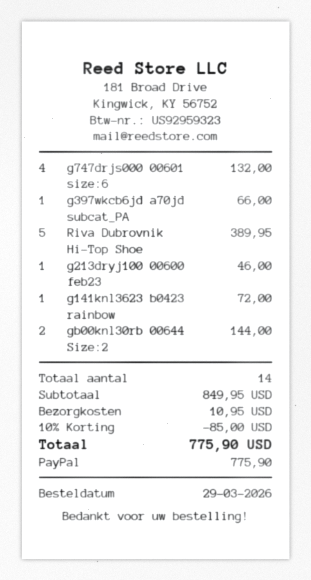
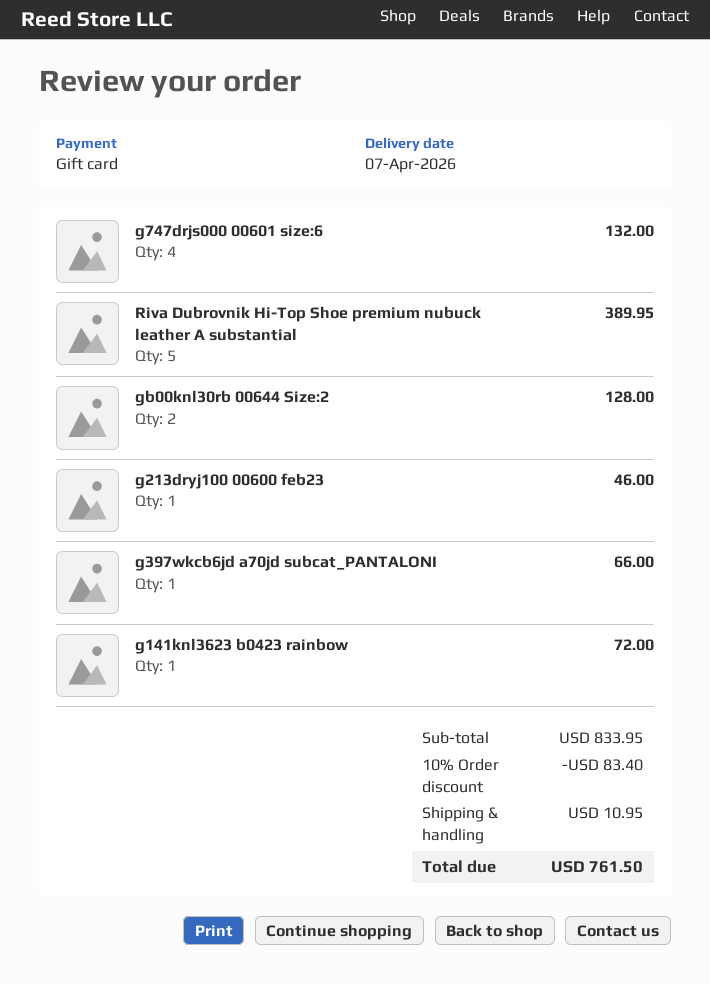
payment method: PayPal -> gift card
gb00knl30rb 00644 Size:2: 2 for 144.00 -> 2 for 128.00
subtotal: 849.95 -> 833.95
discount: 10% = 85.00 -> 10% = 83.40
total: 775.90 -> 761.50

